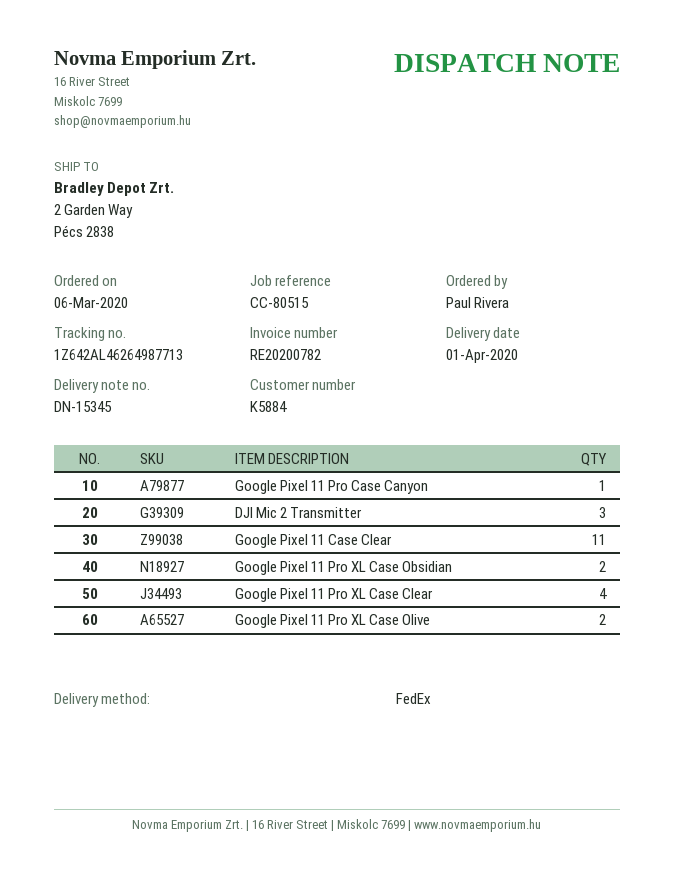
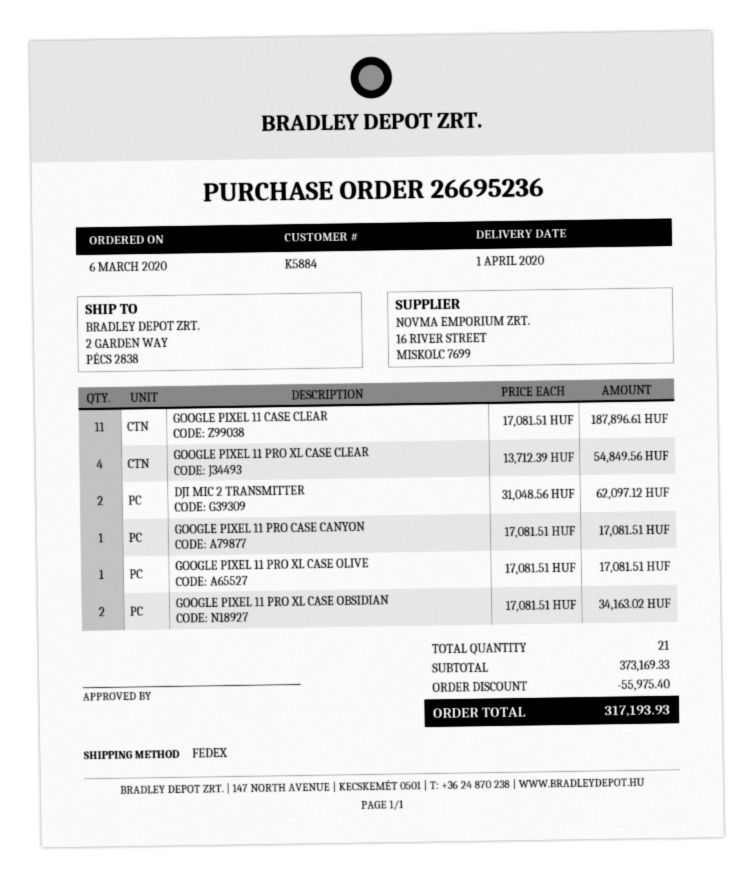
DJI Mic 2 Transmitter: 3 -> 2
Google Pixel 11 Pro XL Case Olive: 2 -> 1

